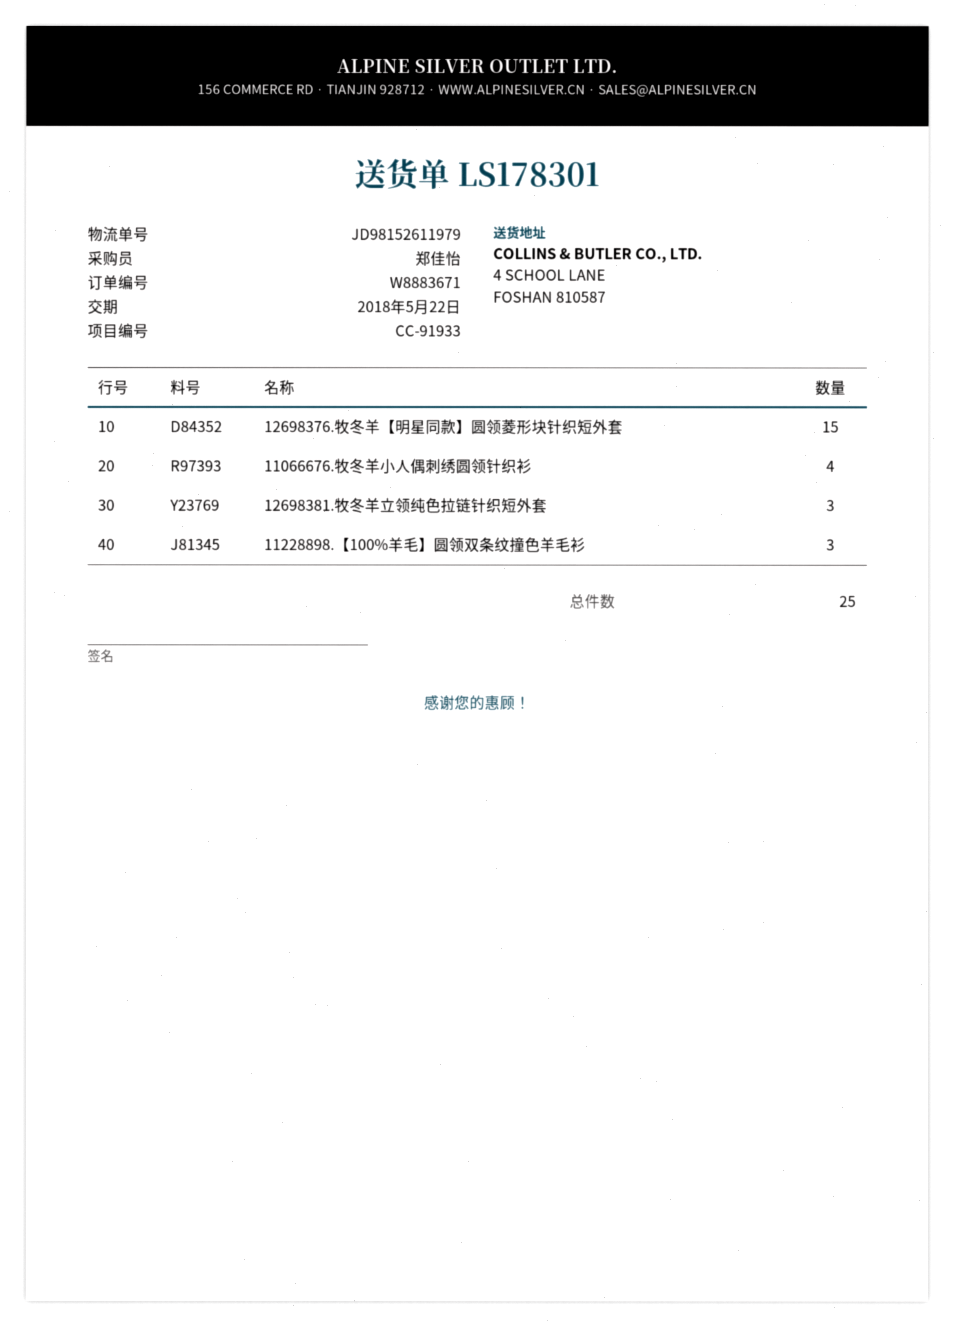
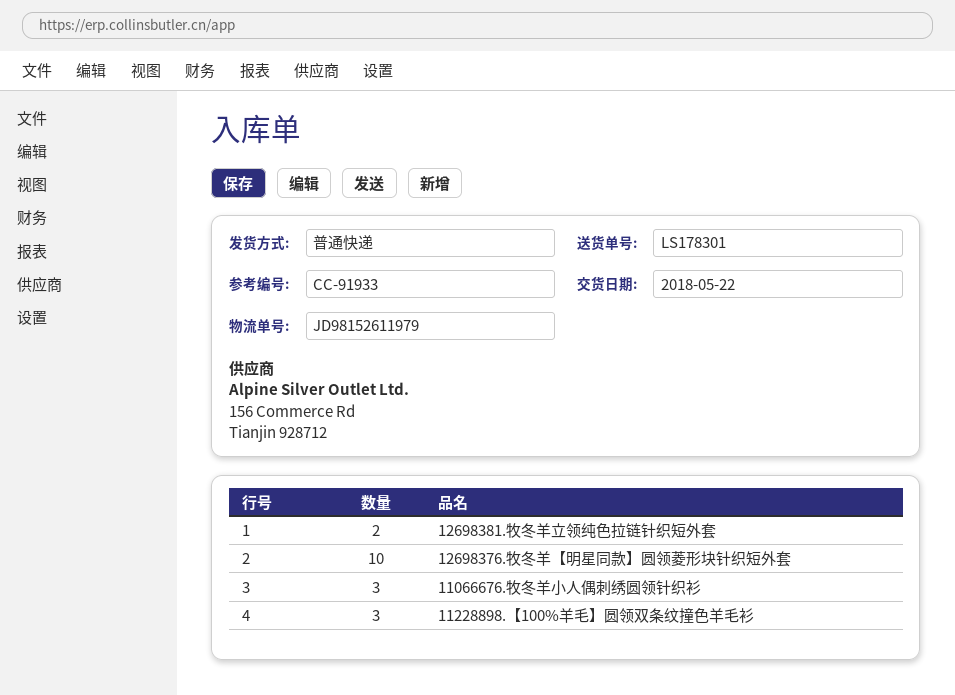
12698376.牧冬羊【明星同款】圆领菱形块针织短外套: 15 -> 10
11066676.牧冬羊小人偶刺绣圆领针织衫: 4 -> 3
12698381.牧冬羊立领纯色拉链针织短外套: 3 -> 2

